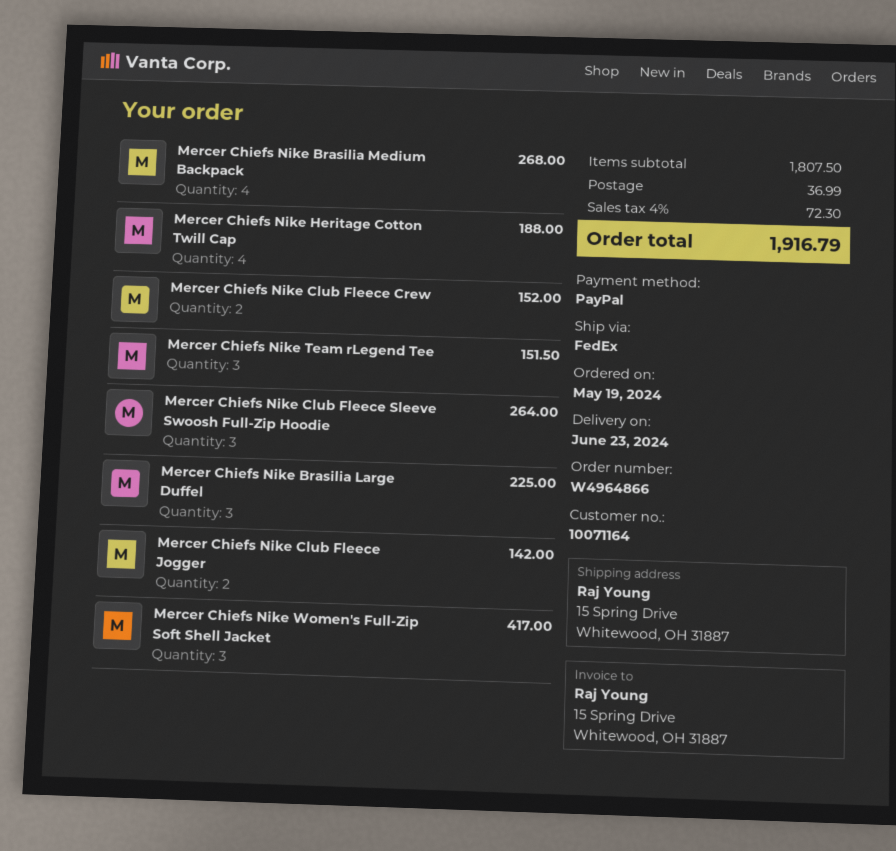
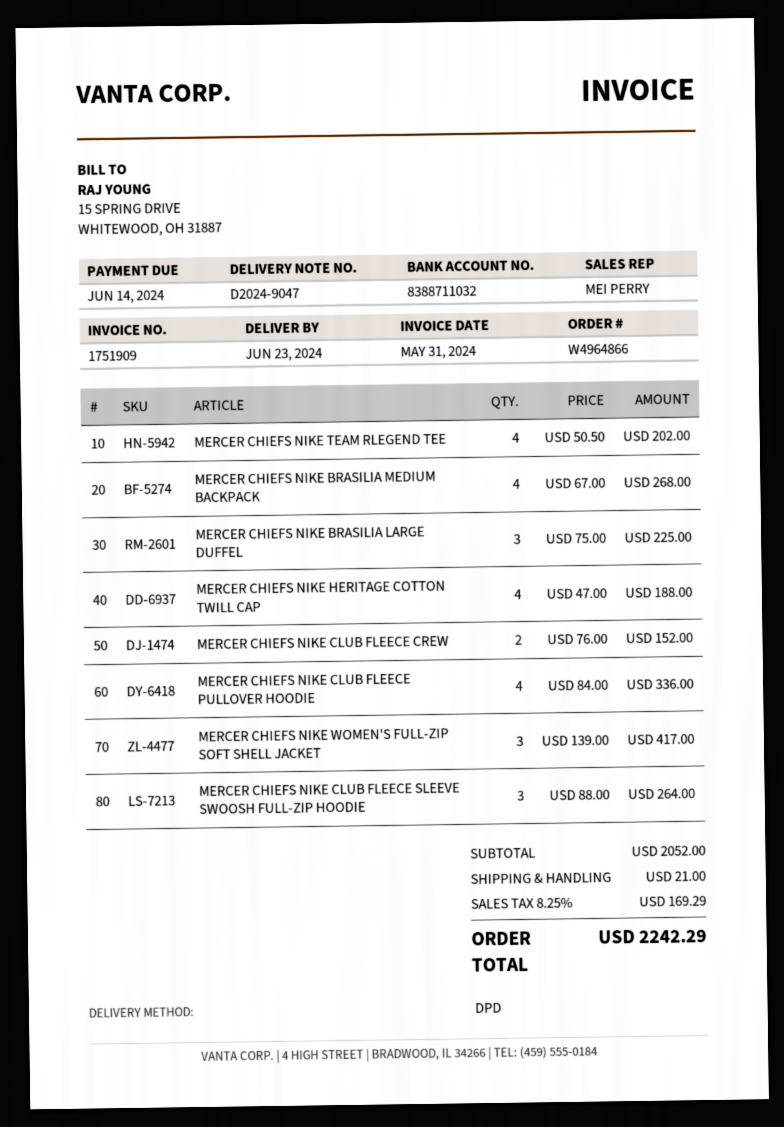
shipping method: FedEx -> DPD
Mercer Chiefs Nike Team rLegend Tee: 3 for 151.50 -> 4 for 202.00
Mercer Chiefs Nike Club Fleece Jogger: 2 for 142.00 -> none
MERCER CHIEFS NIKE CLUB FLEECE PULLOVER HOODIE: none -> 4 for 336.00
subtotal: 1807.50 -> 2052.00
shipping: 36.99 -> 21.00
tax: 4% = 72.30 -> 8.25% = 169.29
total: 1916.79 -> 2242.29

